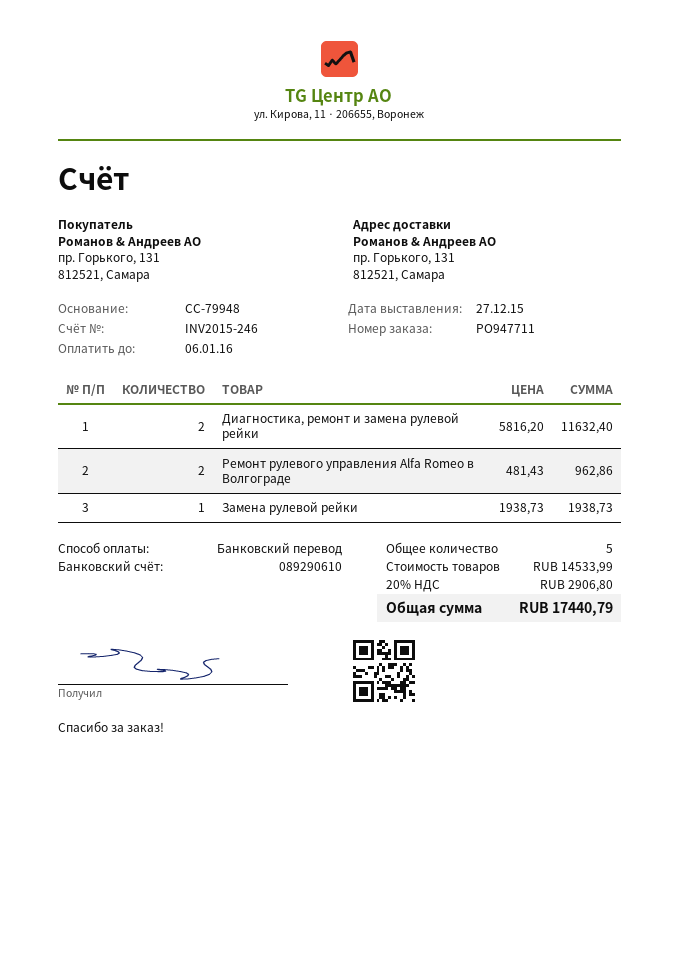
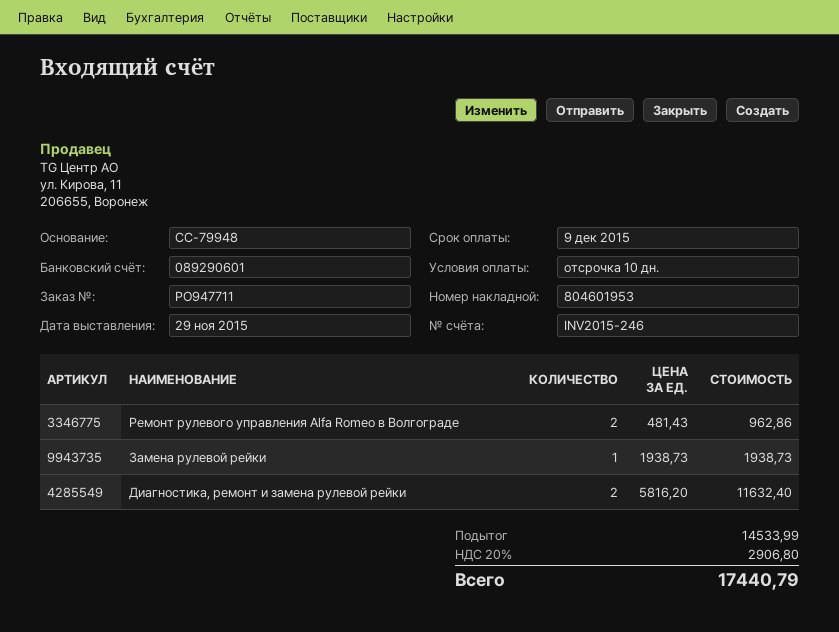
invoice date: 2015-12-27 -> 2015-11-29
due date: 2016-01-06 -> 2015-12-09
bank account: 089290610 -> 089290601

